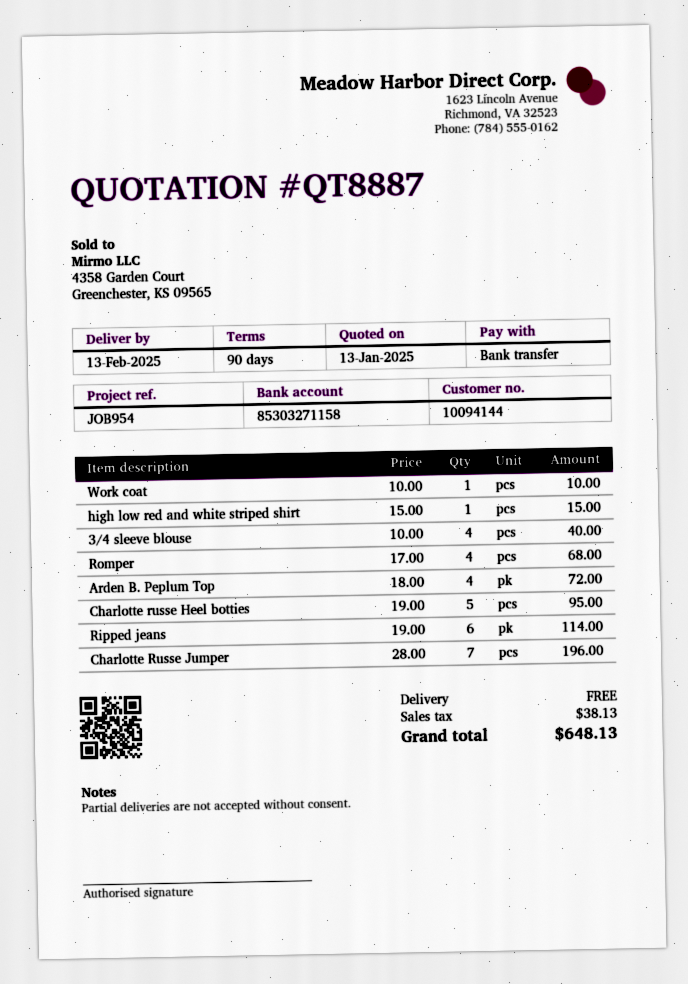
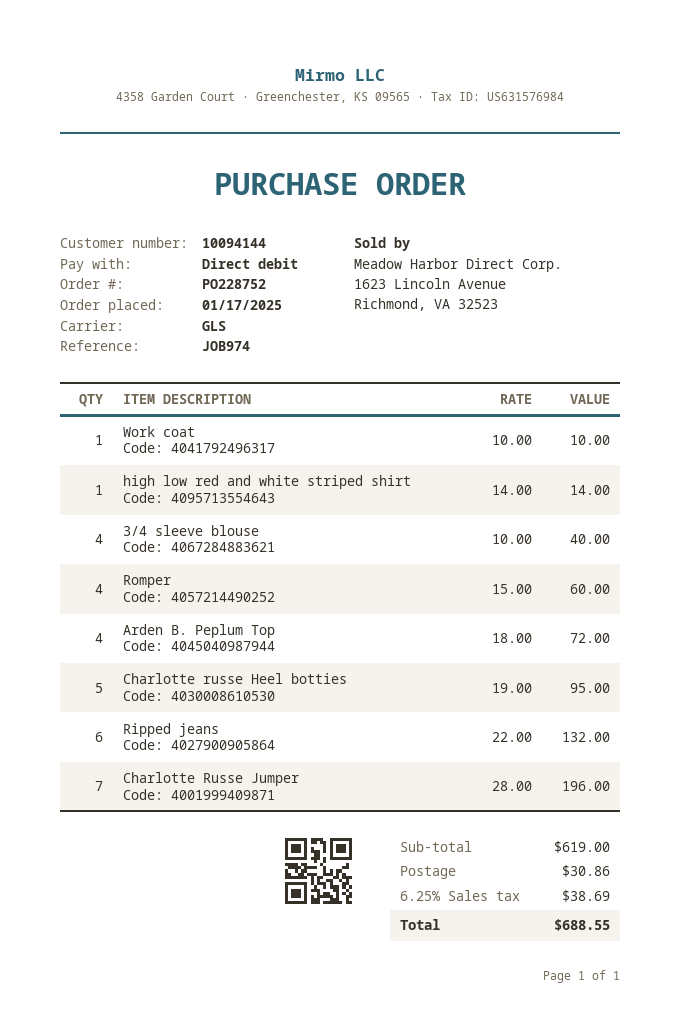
reference: JOB954 -> JOB974
payment method: bank transfer -> direct debit
high low red and white striped shirt: 1 x 15.00 = 15.00 -> 1 x 14.00 = 14.00
Romper: 4 x 17.00 = 68.00 -> 4 x 15.00 = 60.00
Ripped jeans: 6 x 19.00 = 114.00 -> 6 x 22.00 = 132.00
shipping: 0.00 -> 30.86
tax: 38.13 -> 38.69
total: 648.13 -> 688.55

